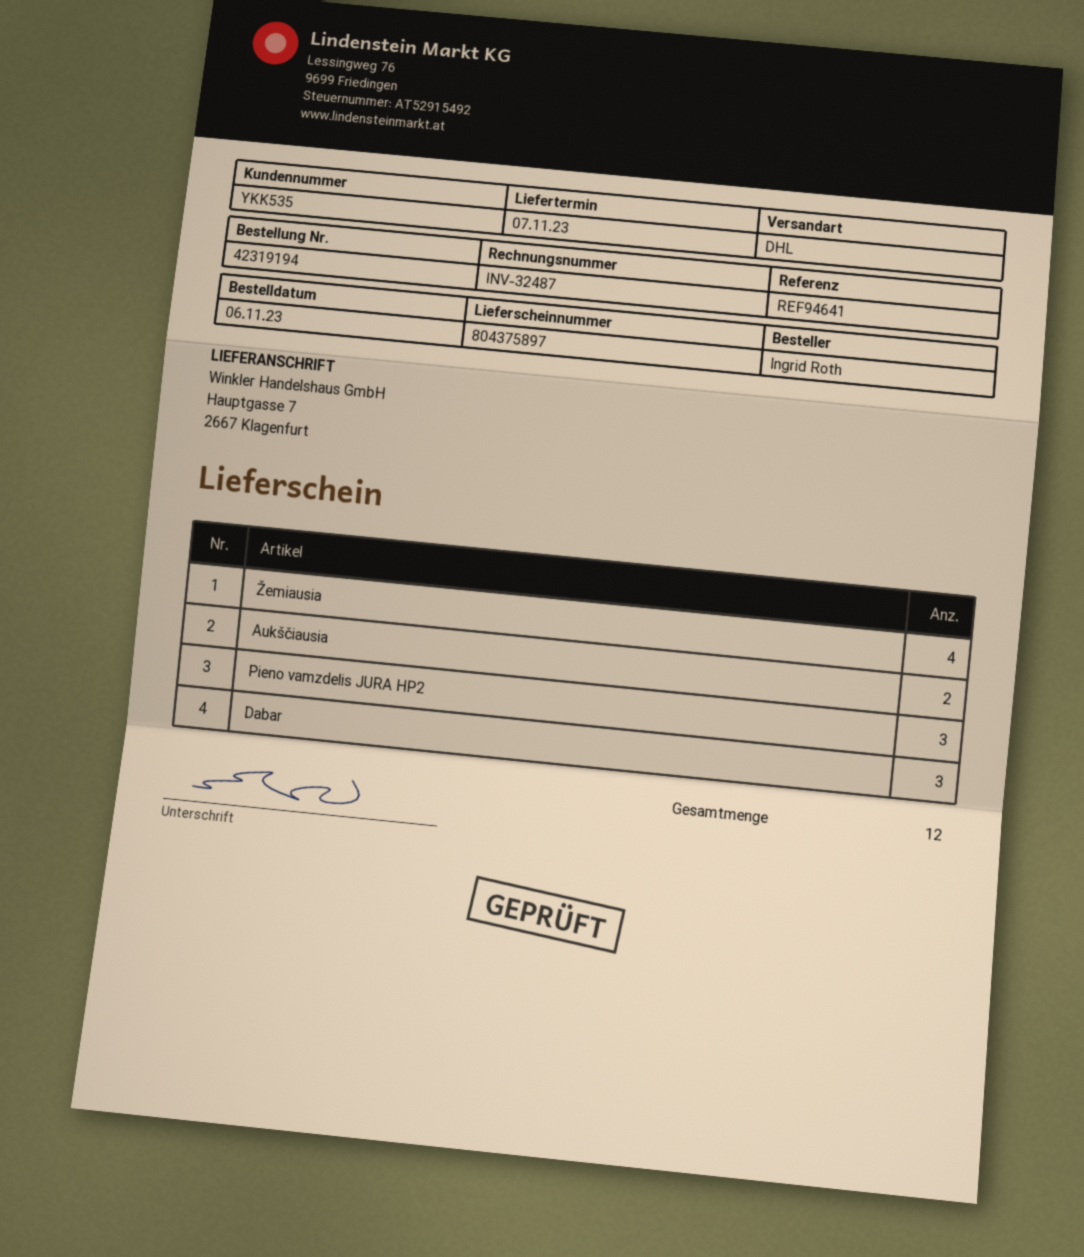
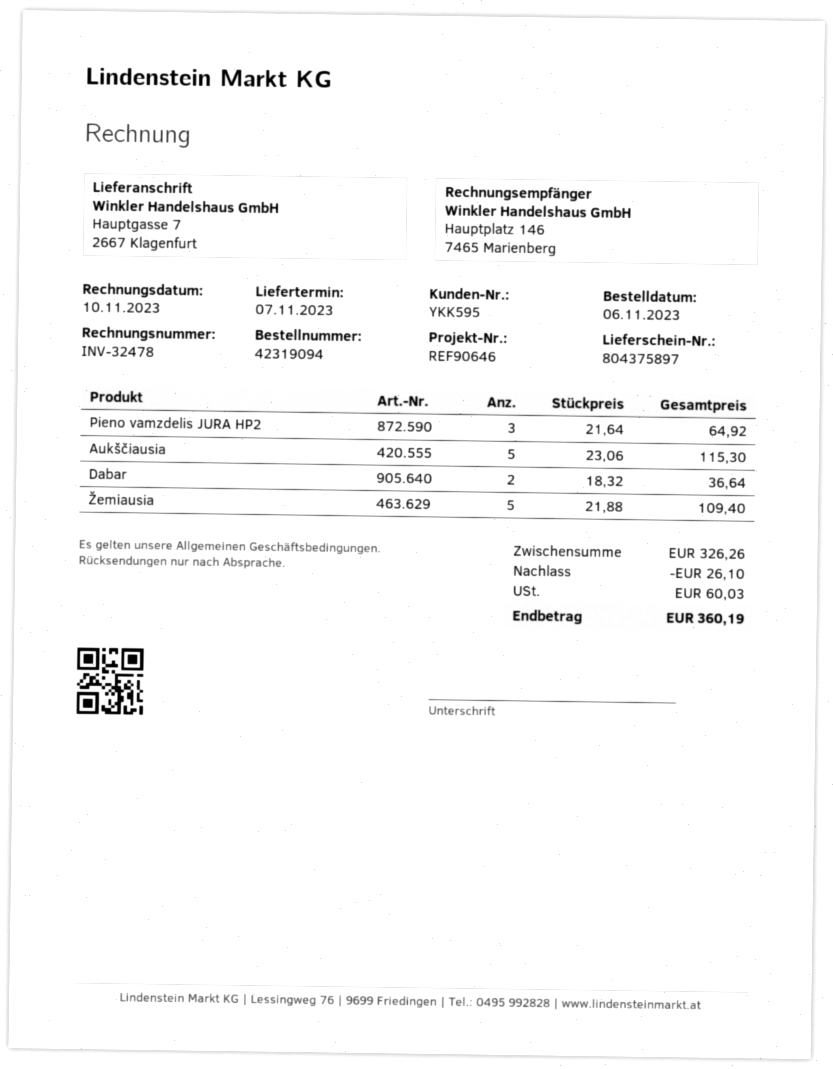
order number: 42319194 -> 42319094
invoice number: INV-32487 -> INV-32478
customer number: YKK535 -> YKK595
reference: REF94641 -> REF90646
Žemiausia: 4 -> 5
Aukščiausia: 2 -> 5
Dabar: 3 -> 2

